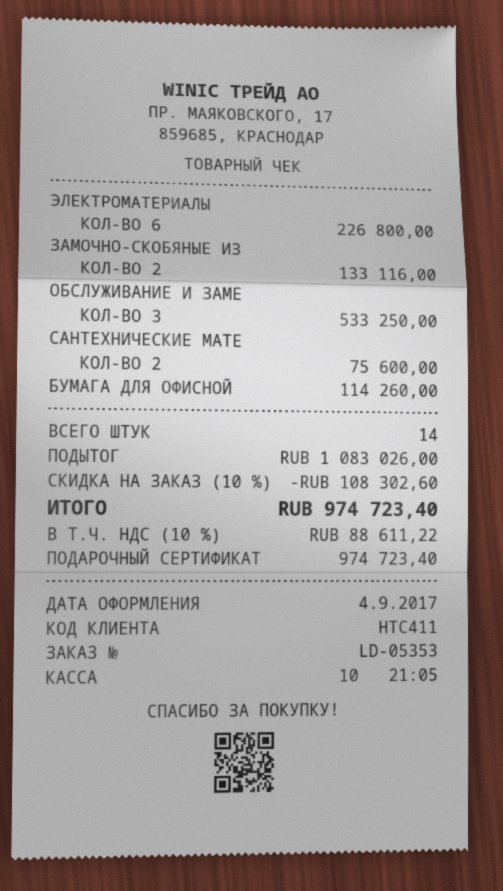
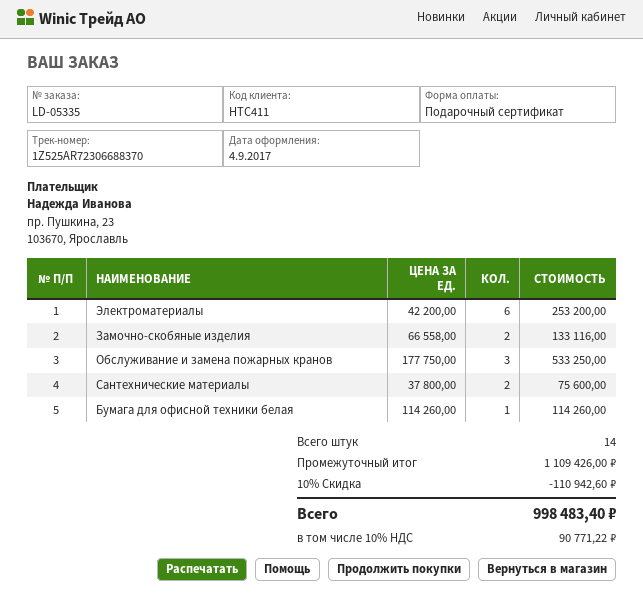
order number: LD-05353 -> LD-05335
ЭЛЕКТРОМАТЕРИАЛЫ: 6 for 226800.00 -> 6 for 253200.00
subtotal: 1083026.00 -> 1109426.00
discount: 10% = 108302.60 -> 10% = 110942.60
tax: 10% = 88611.22 -> 10% = 90771.22
total: 974723.40 -> 998483.40

